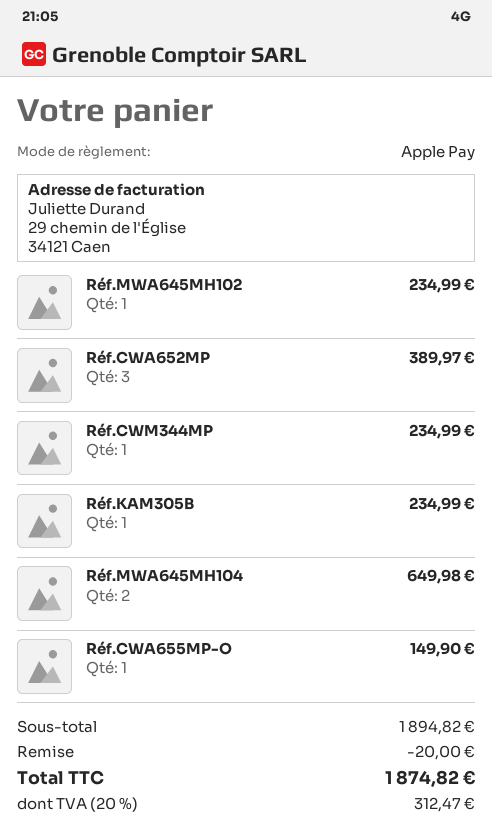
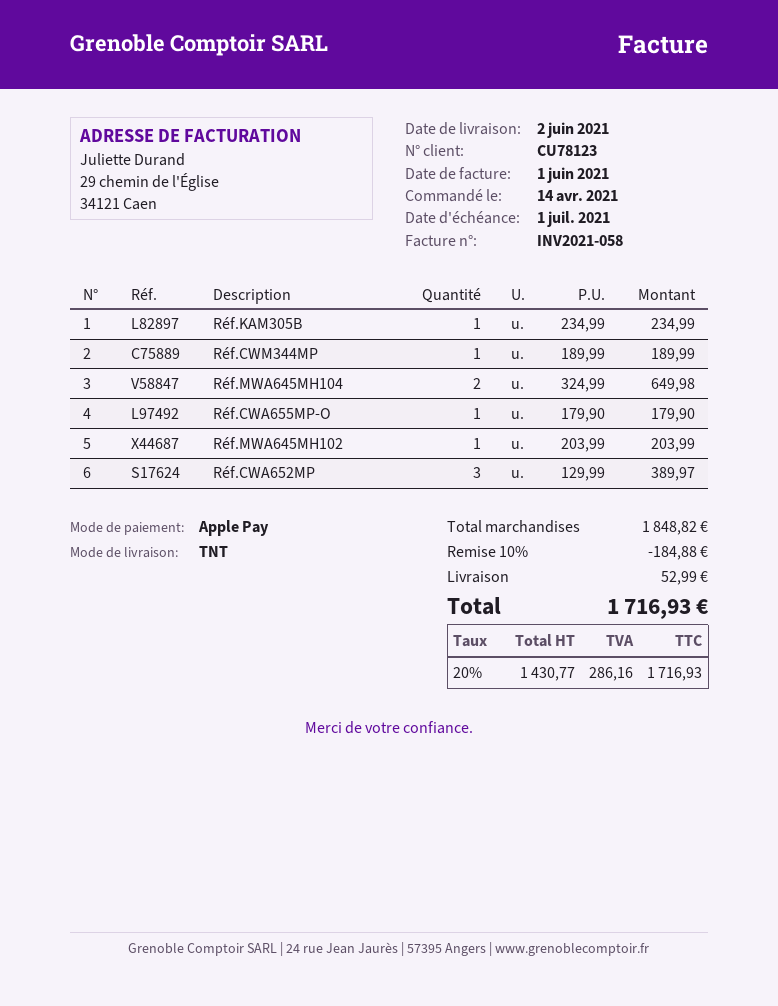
Réf.MWA645MH102: 1 for 234.99 -> 1 for 203.99
Réf.CWM344MP: 1 for 234.99 -> 1 for 189.99
Réf.CWA655MP-O: 1 for 149.90 -> 1 for 179.90
subtotal: 1894.82 -> 1848.82
discount: 20.00 -> 184.88
shipping: none -> 52.99
tax: 20% = 312.47 -> 20% = 286.16
total: 1874.82 -> 1716.93

